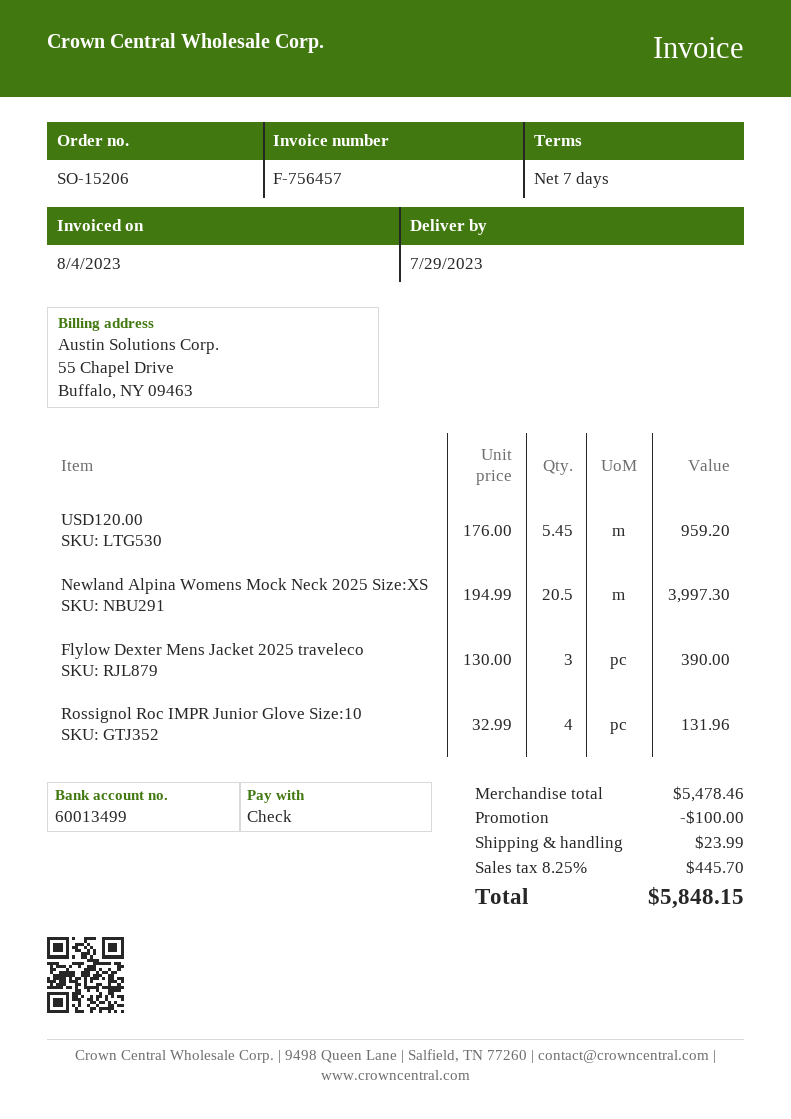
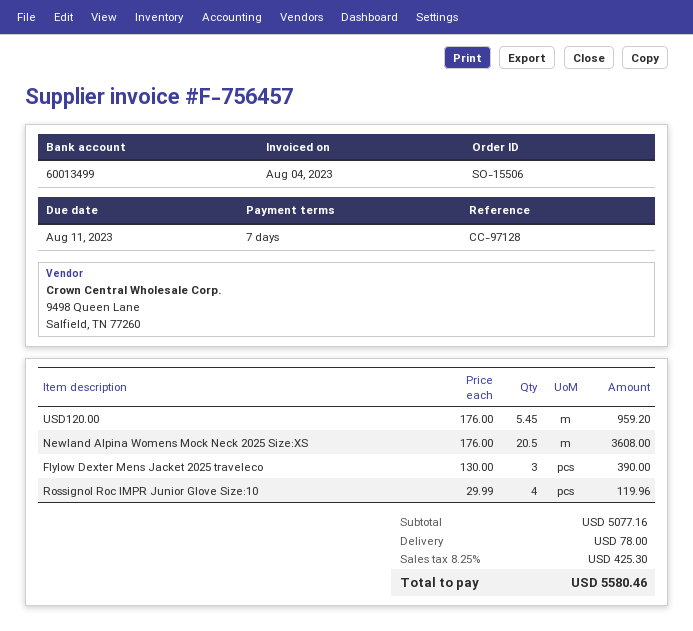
order number: SO-15206 -> SO-15506
Newland Alpina Womens Mock Neck 2025 Size:XS: 20.5 x 194.99 = 3997.30 -> 20.5 x 176.00 = 3608.00
Rossignol Roc IMPR Junior Glove Size:10: 4 x 32.99 = 131.96 -> 4 x 29.99 = 119.96
subtotal: 5478.46 -> 5077.16
discount: 100.00 -> none
shipping: 23.99 -> 78.00
tax: 8.25% = 445.70 -> 8.25% = 425.30
total: 5848.15 -> 5580.46

